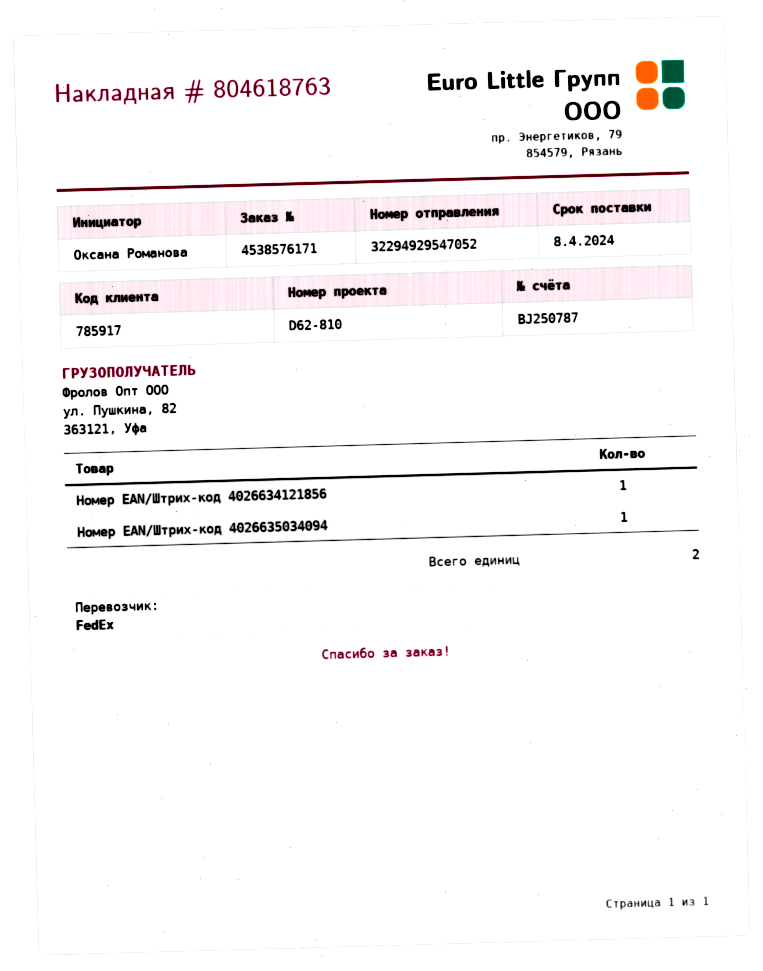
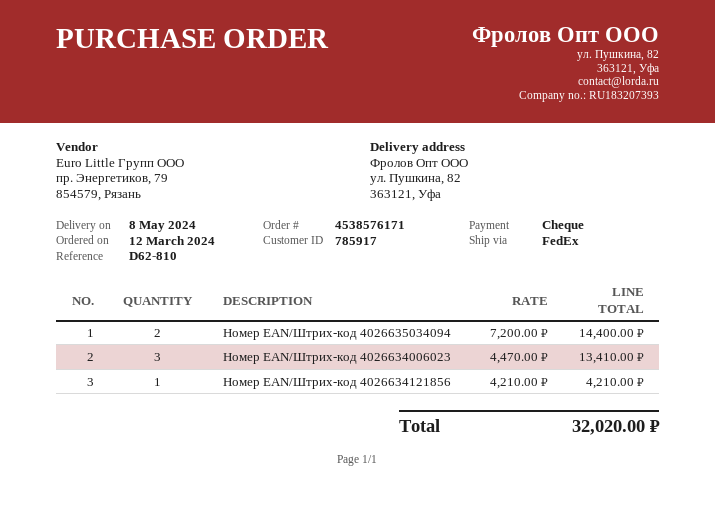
delivery date: 2024-04-08 -> 2024-05-08
Номер EAN/Штрих-код 4026635034094: 1 -> 2
Номер EAN/Штрих-код 4026634006023: none -> 3

